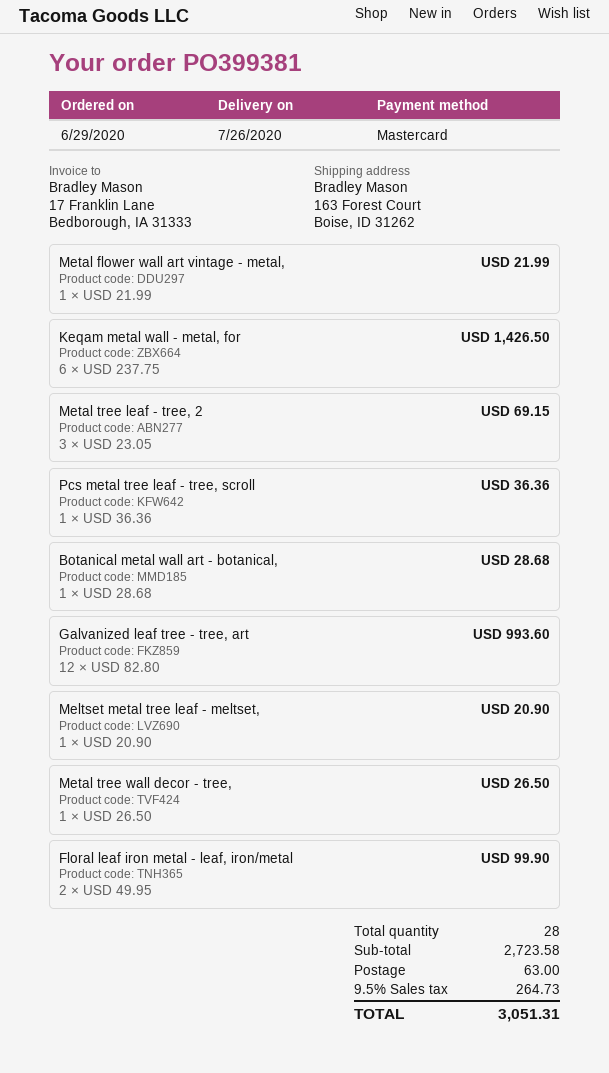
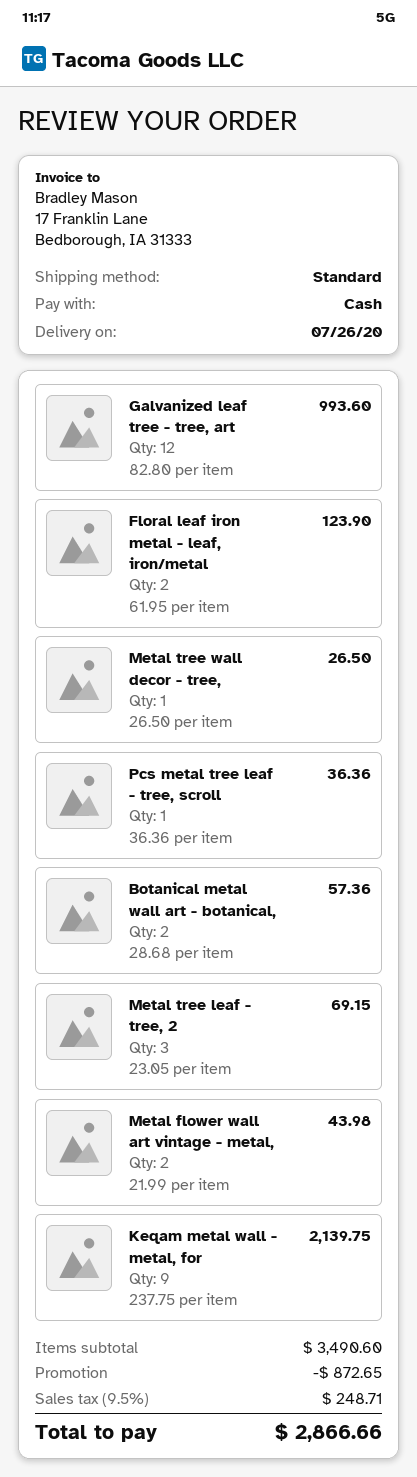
payment method: Mastercard -> cash
Metal flower wall art vintage - metal,: 1 x 21.99 = 21.99 -> 2 x 21.99 = 43.98
Keqam metal wall - metal, for: 6 x 237.75 = 1426.50 -> 9 x 237.75 = 2139.75
Botanical metal wall art - botanical,: 1 x 28.68 = 28.68 -> 2 x 28.68 = 57.36
Meltset metal tree leaf - meltset,: 1 x 20.90 = 20.90 -> none
Floral leaf iron metal - leaf, iron/metal: 2 x 49.95 = 99.90 -> 2 x 61.95 = 123.90
subtotal: 2723.58 -> 3490.60
discount: none -> 872.65
shipping: 63.00 -> none
tax: 9.5% = 264.73 -> 9.5% = 248.71
total: 3051.31 -> 2866.66

